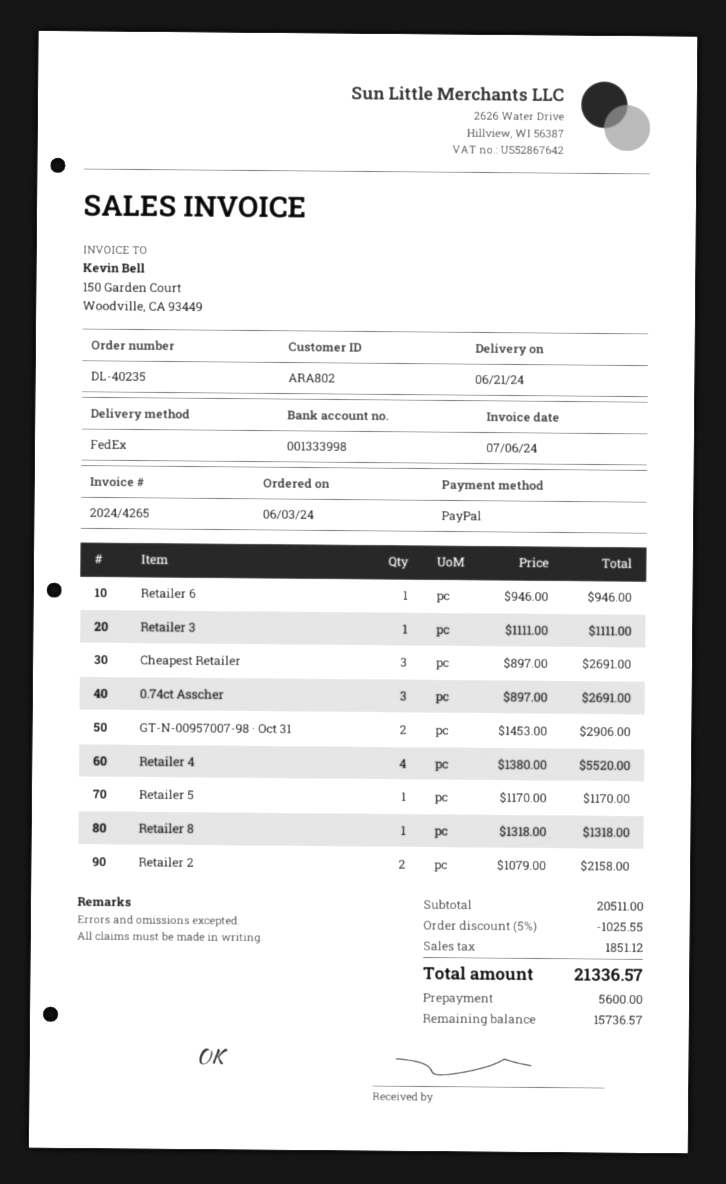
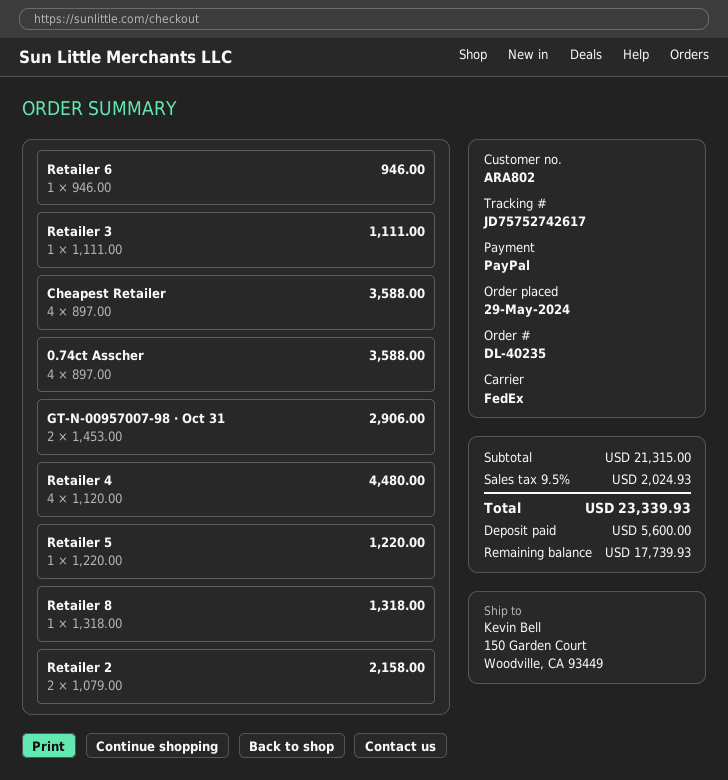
order date: 2024-06-03 -> 2024-05-29
Cheapest Retailer: 3 x 897.00 = 2691.00 -> 4 x 897.00 = 3588.00
0.74ct Asscher: 3 x 897.00 = 2691.00 -> 4 x 897.00 = 3588.00
Retailer 4: 4 x 1380.00 = 5520.00 -> 4 x 1120.00 = 4480.00
Retailer 5: 1 x 1170.00 = 1170.00 -> 1 x 1220.00 = 1220.00
subtotal: 20511.00 -> 21315.00
discount: 5% = 1025.55 -> none
tax: 1851.12 -> 2024.93
total: 21336.57 -> 23339.93
balance: 15736.57 -> 17739.93

